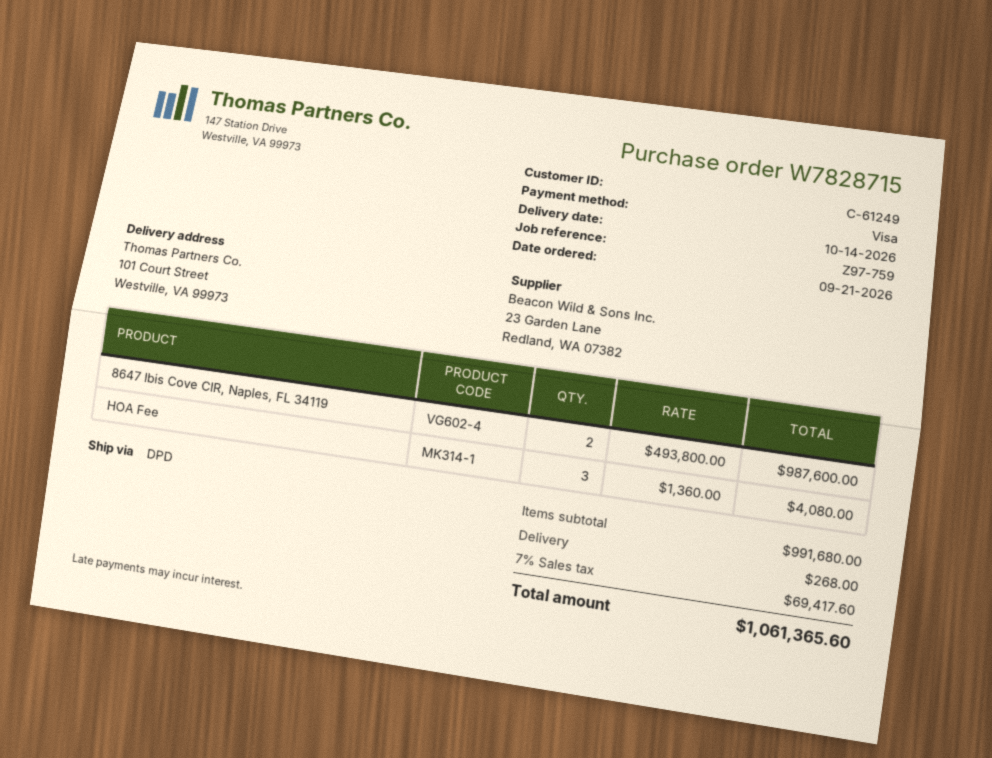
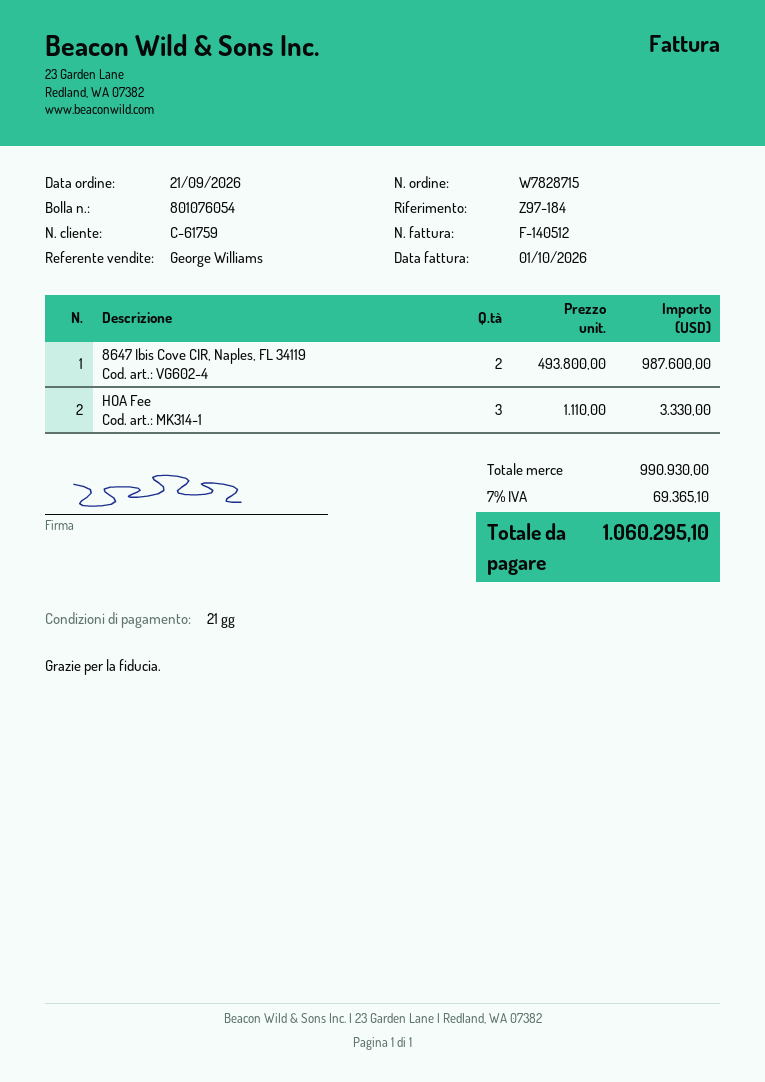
customer number: C-61249 -> C-61759
reference: Z97-759 -> Z97-184
HOA Fee: 3 x 1360.00 = 4080.00 -> 3 x 1110.00 = 3330.00
subtotal: 991680.00 -> 990930.00
shipping: 268.00 -> none
tax: 7% = 69417.60 -> 7% = 69365.10
total: 1061365.60 -> 1060295.10

